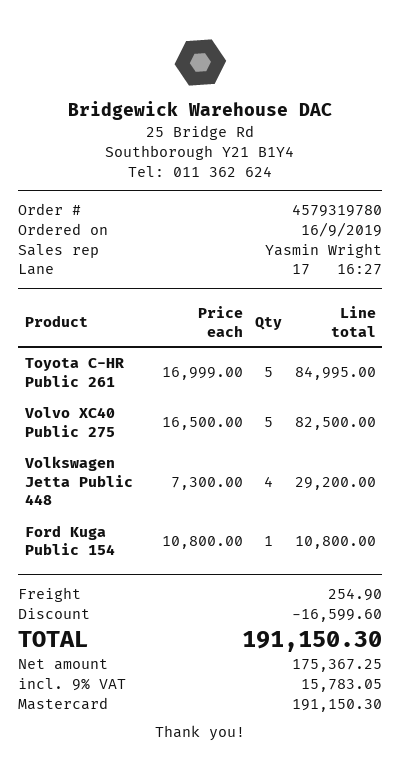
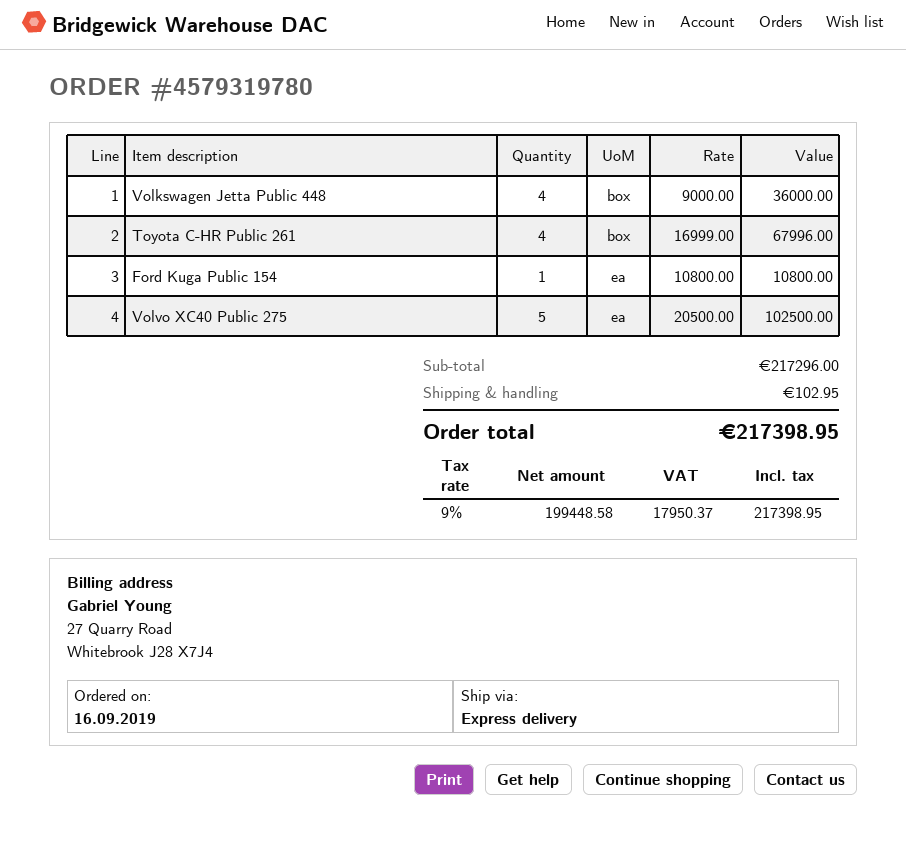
Toyota C-HR Public 261: 5 x 16999.00 = 84995.00 -> 4 x 16999.00 = 67996.00
Volvo XC40 Public 275: 5 x 16500.00 = 82500.00 -> 5 x 20500.00 = 102500.00
Volkswagen Jetta Public 448: 4 x 7300.00 = 29200.00 -> 4 x 9000.00 = 36000.00
discount: 16599.60 -> none
shipping: 254.90 -> 102.95
net: 175367.25 -> 199448.58
tax: 9% = 15783.05 -> 9% = 17950.37
total: 191150.30 -> 217398.95

